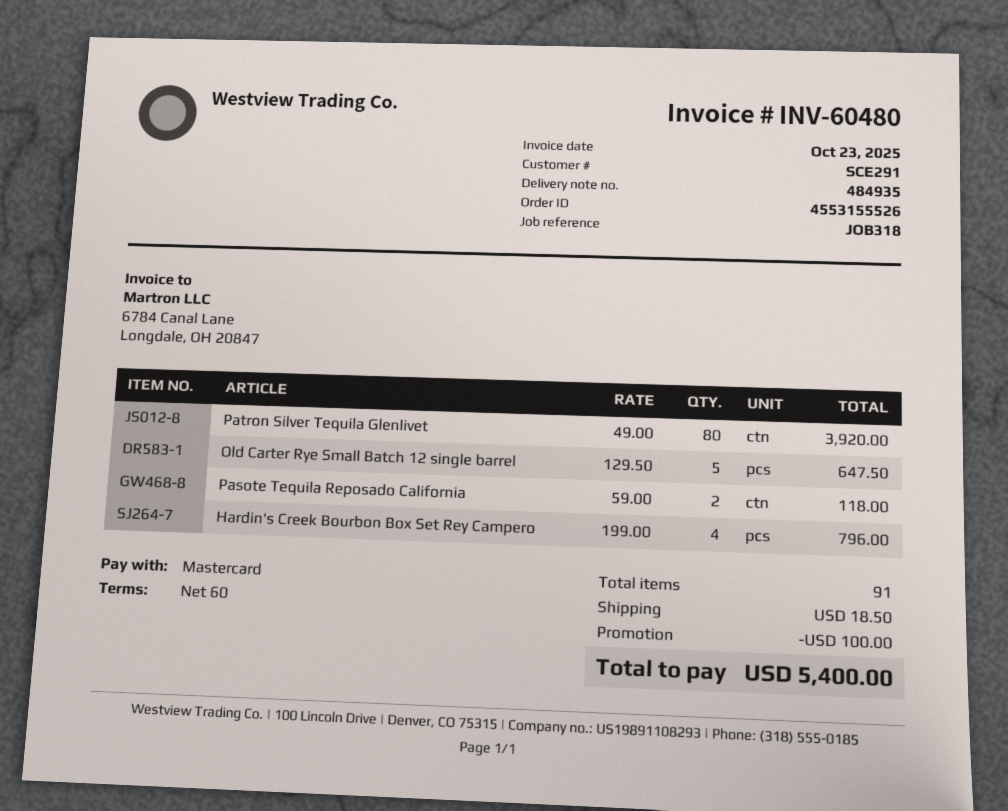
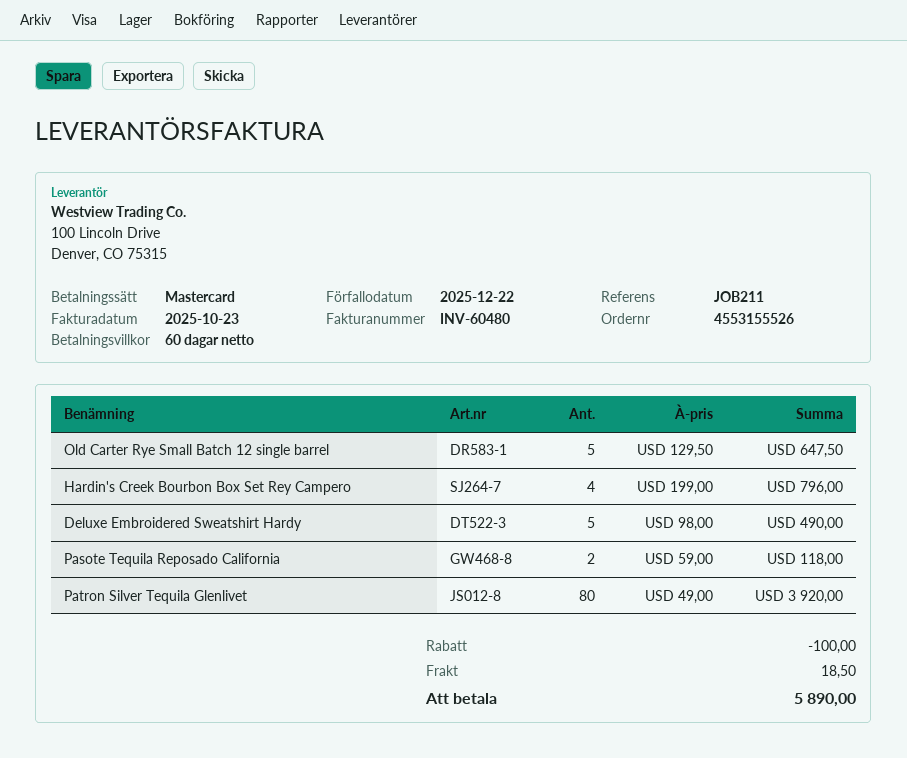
reference: JOB318 -> JOB211
Deluxe Embroidered Sweatshirt Hardy: none -> 5 x 98.00 = 490.00
total: 5400.00 -> 5890.00

